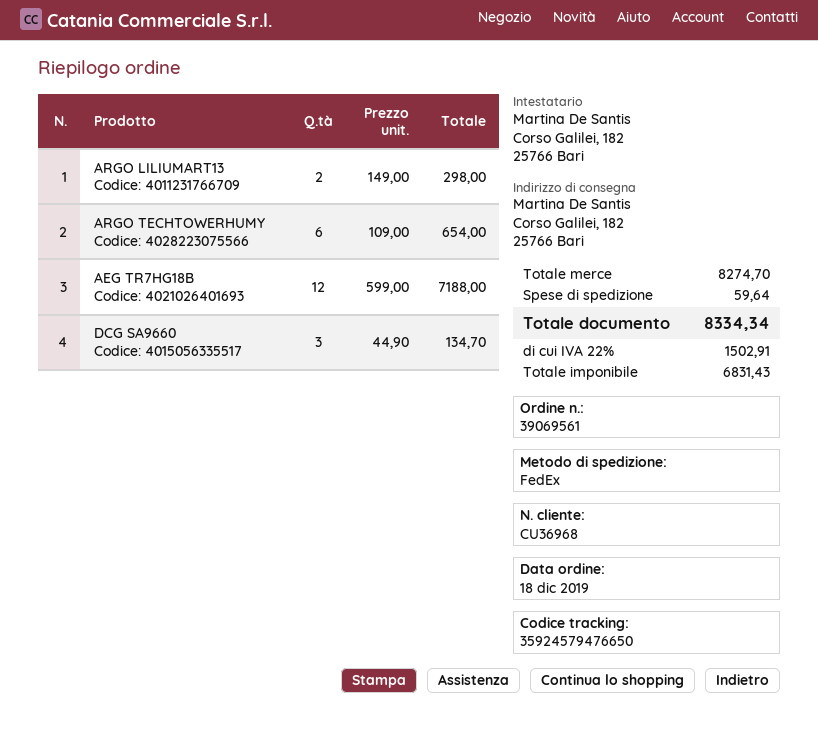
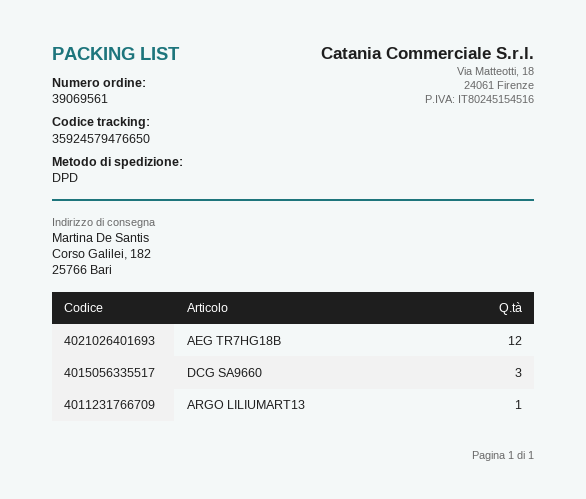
shipping method: FedEx -> DPD
ARGO LILIUMART13: 2 -> 1
ARGO TECHTOWERHUMY: 6 -> none

